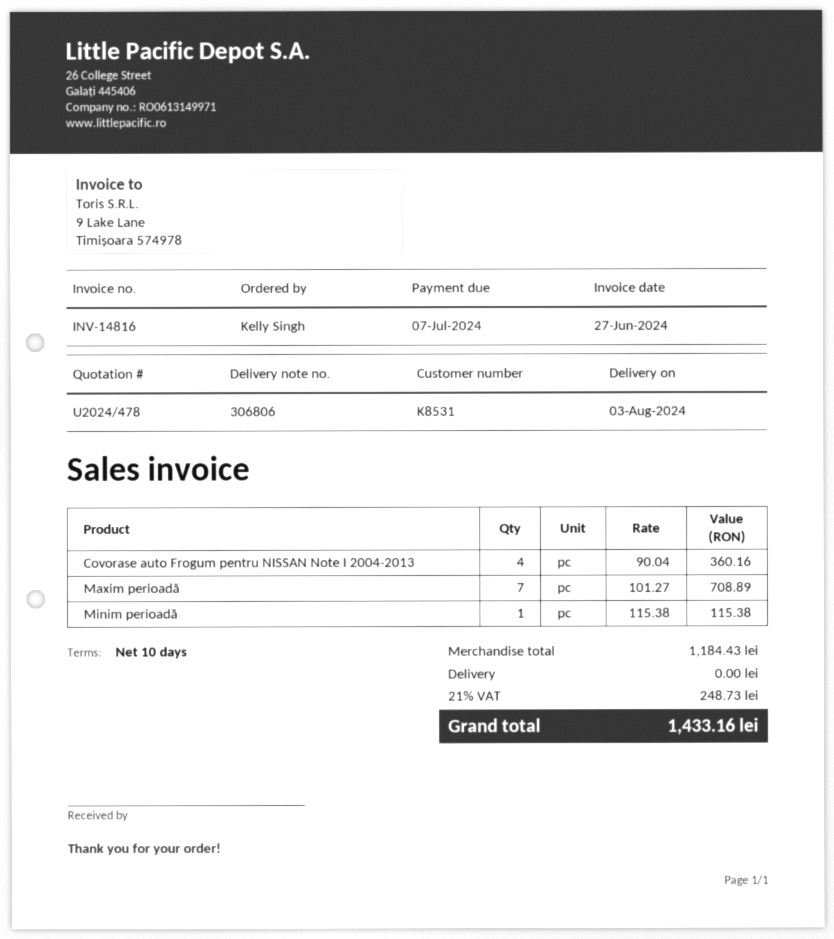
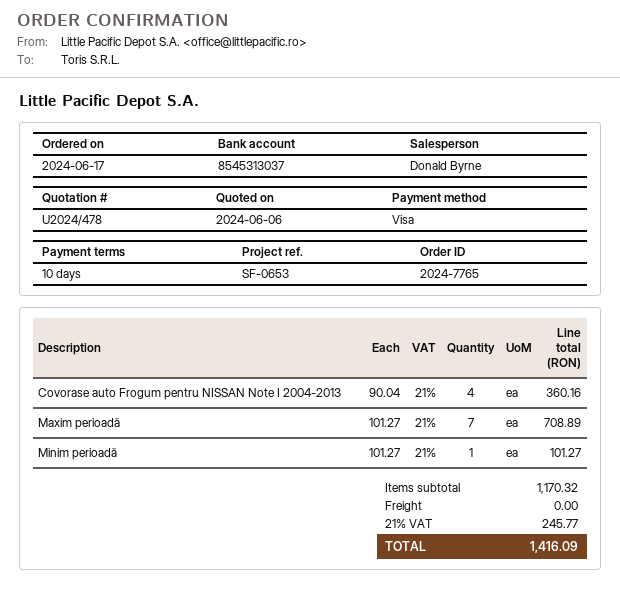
Minim perioadă: 1 x 115.38 = 115.38 -> 1 x 101.27 = 101.27
subtotal: 1184.43 -> 1170.32
tax: 21% = 248.73 -> 21% = 245.77
total: 1433.16 -> 1416.09

